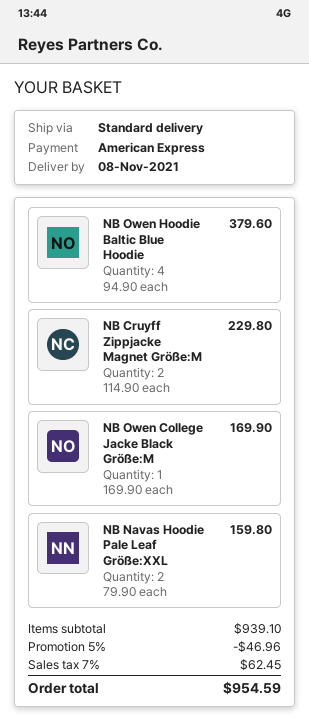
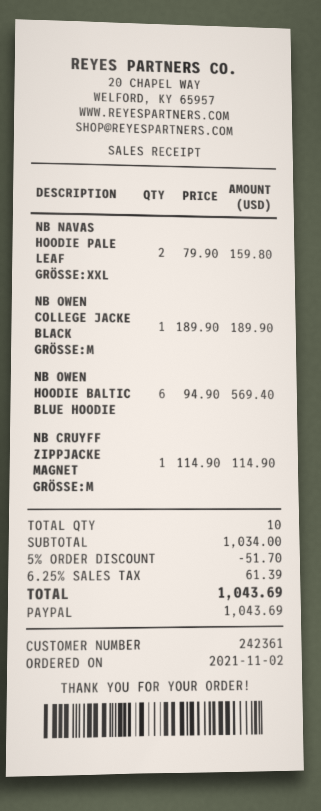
payment method: American Express -> PayPal
NB Owen Hoodie Baltic Blue Hoodie: 4 x 94.90 = 379.60 -> 6 x 94.90 = 569.40
NB Cruyff Zippjacke Magnet Größe:M: 2 x 114.90 = 229.80 -> 1 x 114.90 = 114.90
NB Owen College Jacke Black Größe:M: 1 x 169.90 = 169.90 -> 1 x 189.90 = 189.90
subtotal: 939.10 -> 1034.00
discount: 5% = 46.96 -> 5% = 51.70
tax: 7% = 62.45 -> 6.25% = 61.39
total: 954.59 -> 1043.69

